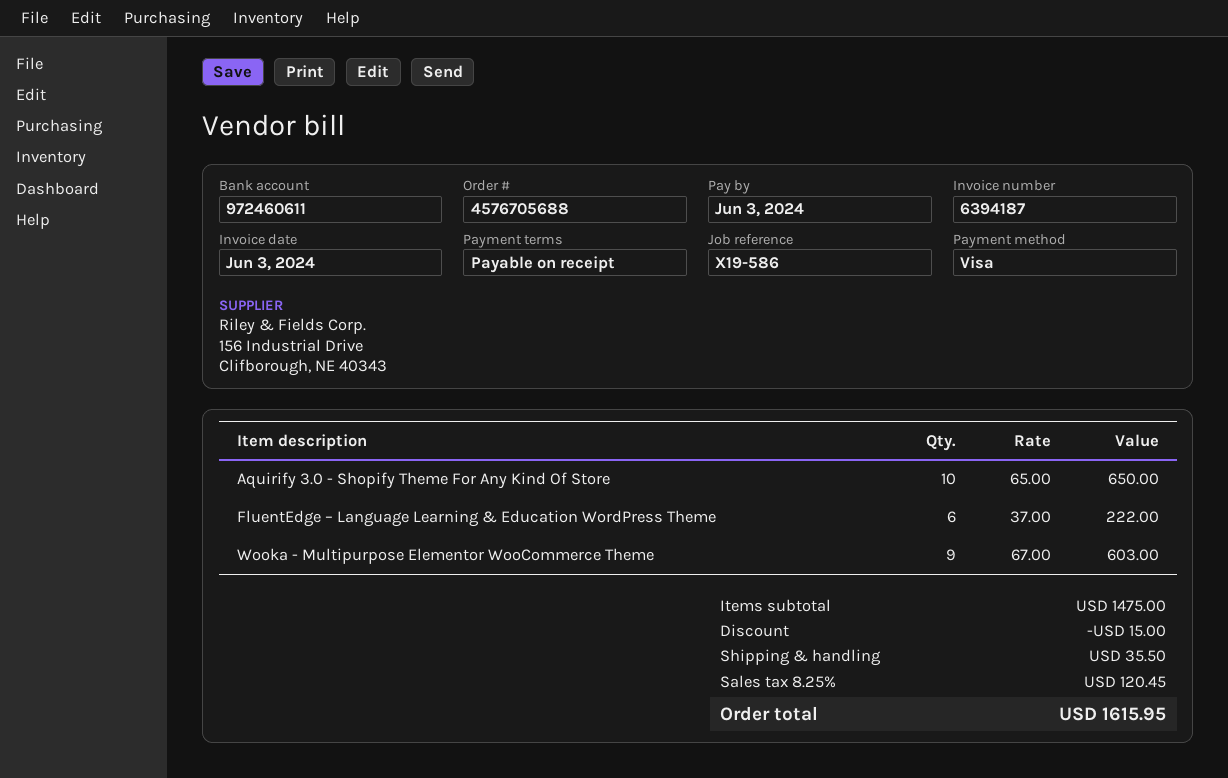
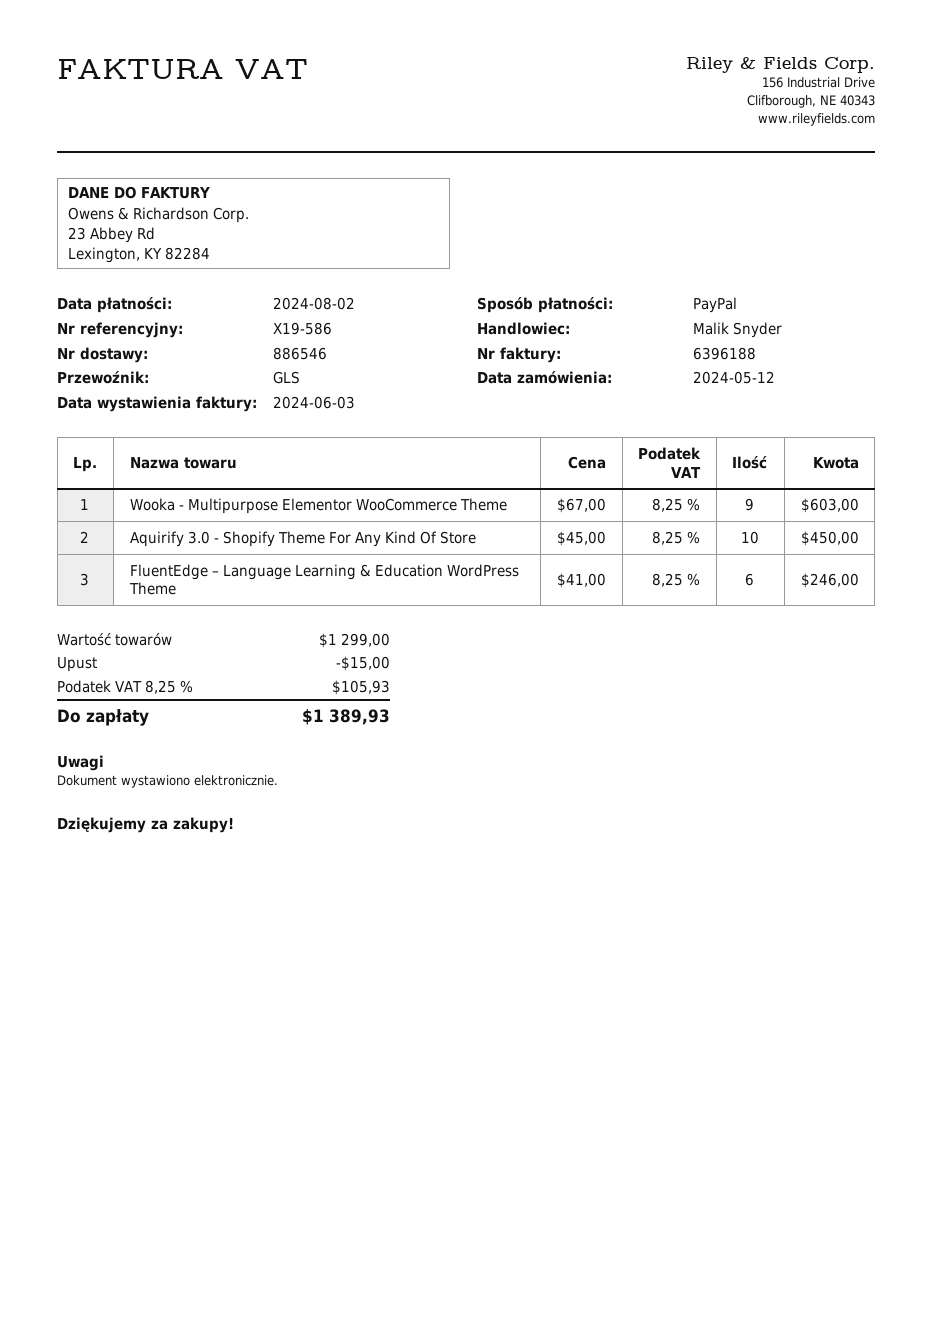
invoice number: 6394187 -> 6396188
due date: 2024-06-03 -> 2024-08-02
payment method: Visa -> PayPal
Aquirify 3.0 - Shopify Theme For Any Kind Of Store: 10 x 65.00 = 650.00 -> 10 x 45.00 = 450.00
FluentEdge – Language Learning & Education WordPress Theme: 6 x 37.00 = 222.00 -> 6 x 41.00 = 246.00
subtotal: 1475.00 -> 1299.00
shipping: 35.50 -> none
tax: 8.25% = 120.45 -> 8.25% = 105.93
total: 1615.95 -> 1389.93

